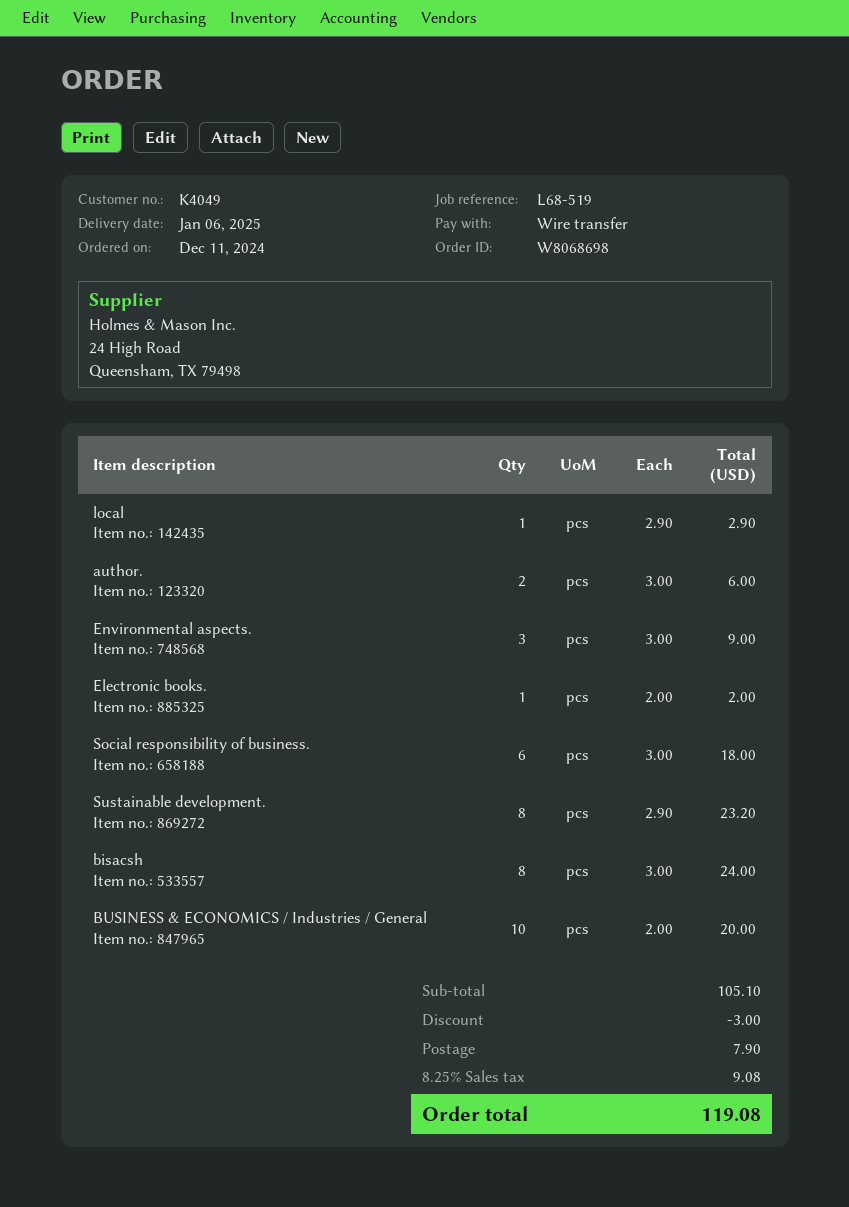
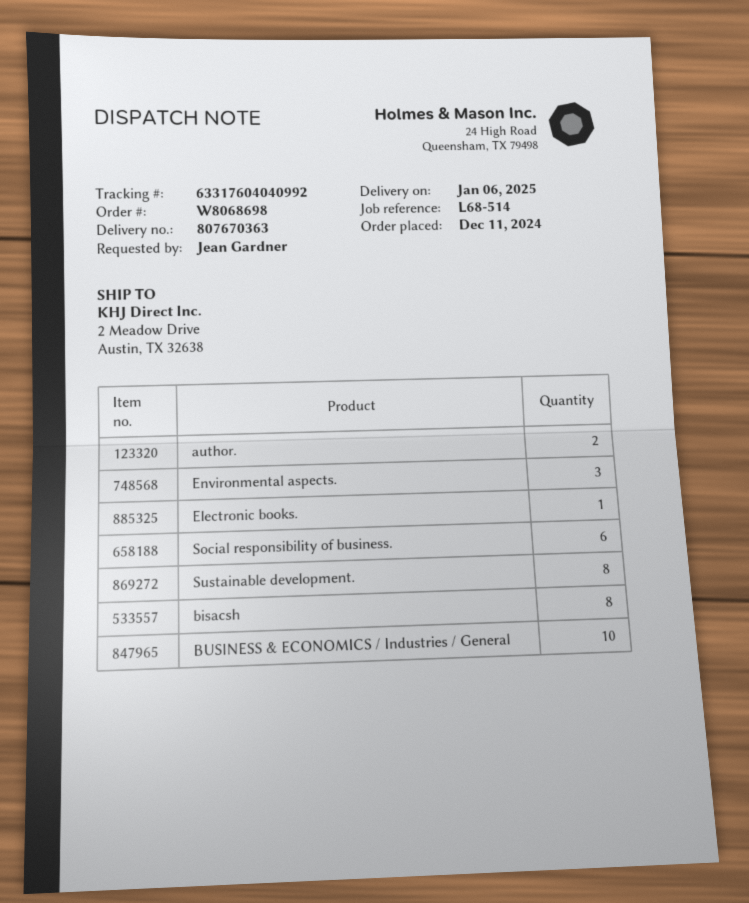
reference: L68-519 -> L68-514
local: 1 -> none

